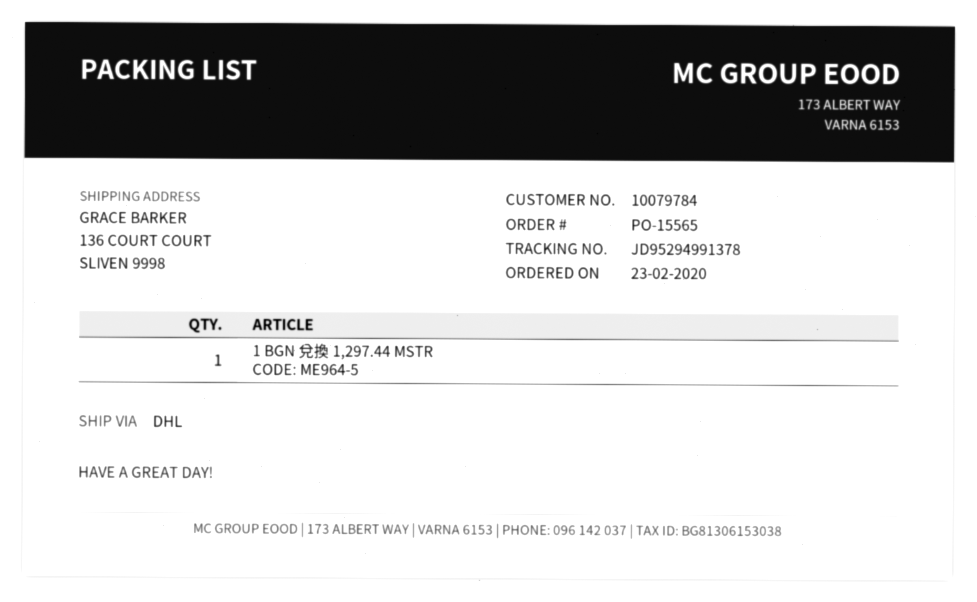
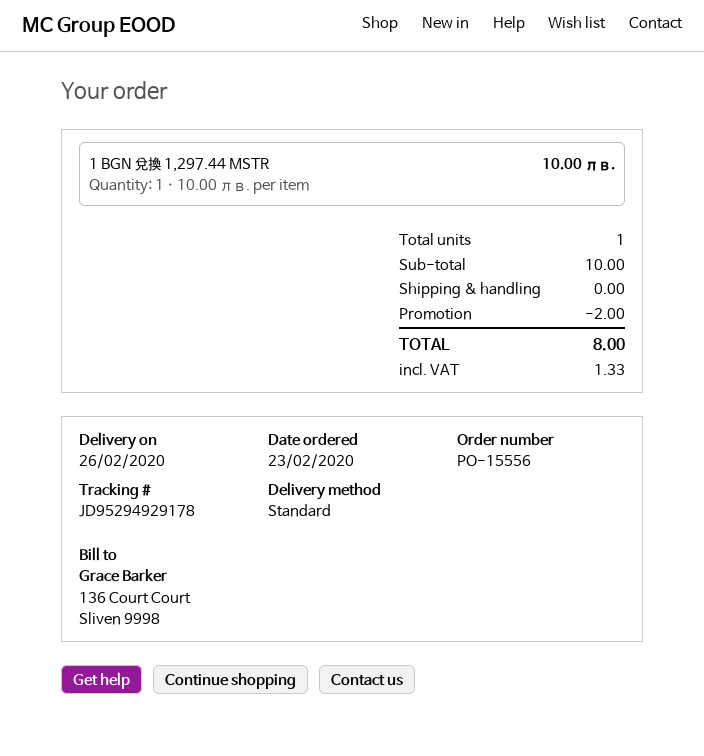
order number: PO-15565 -> PO-15556
shipping method: DHL -> standard
tracking number: JD95294991378 -> JD95294929178

